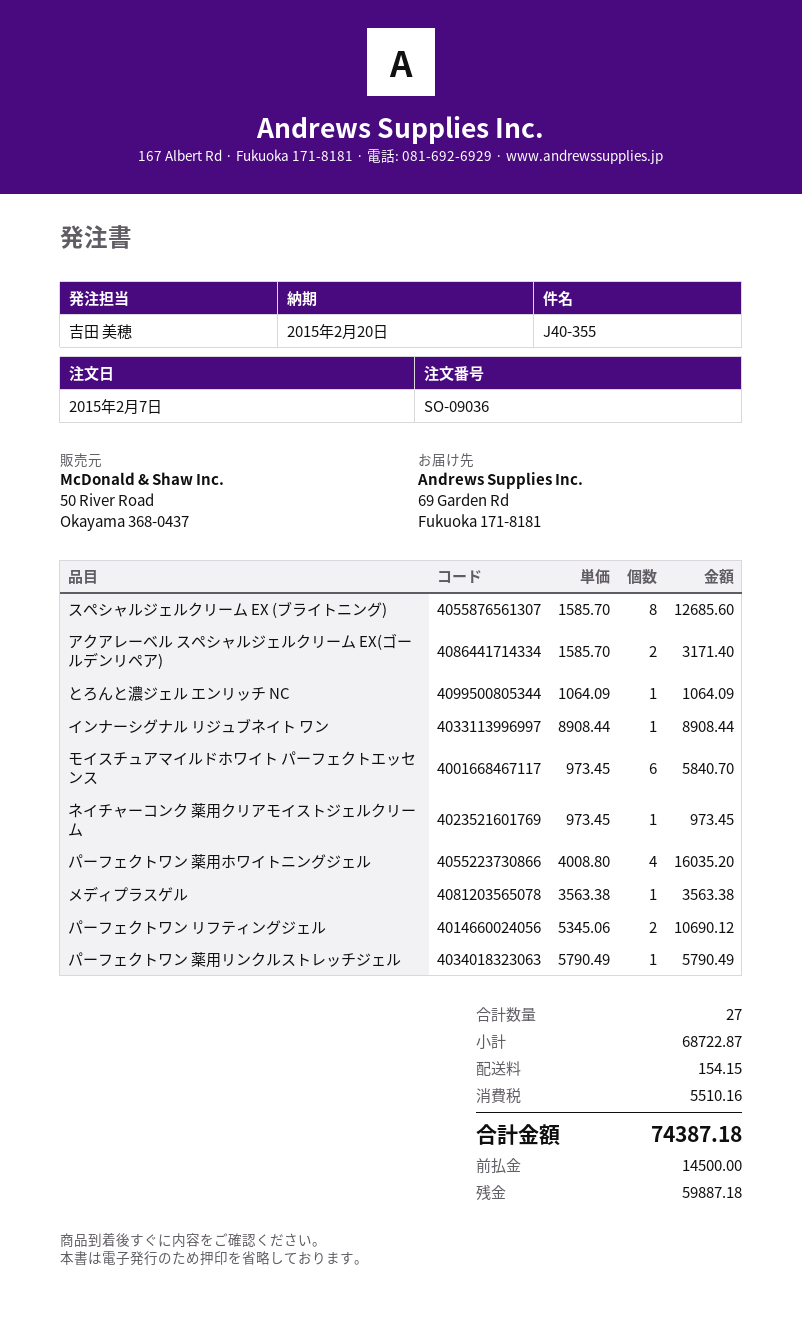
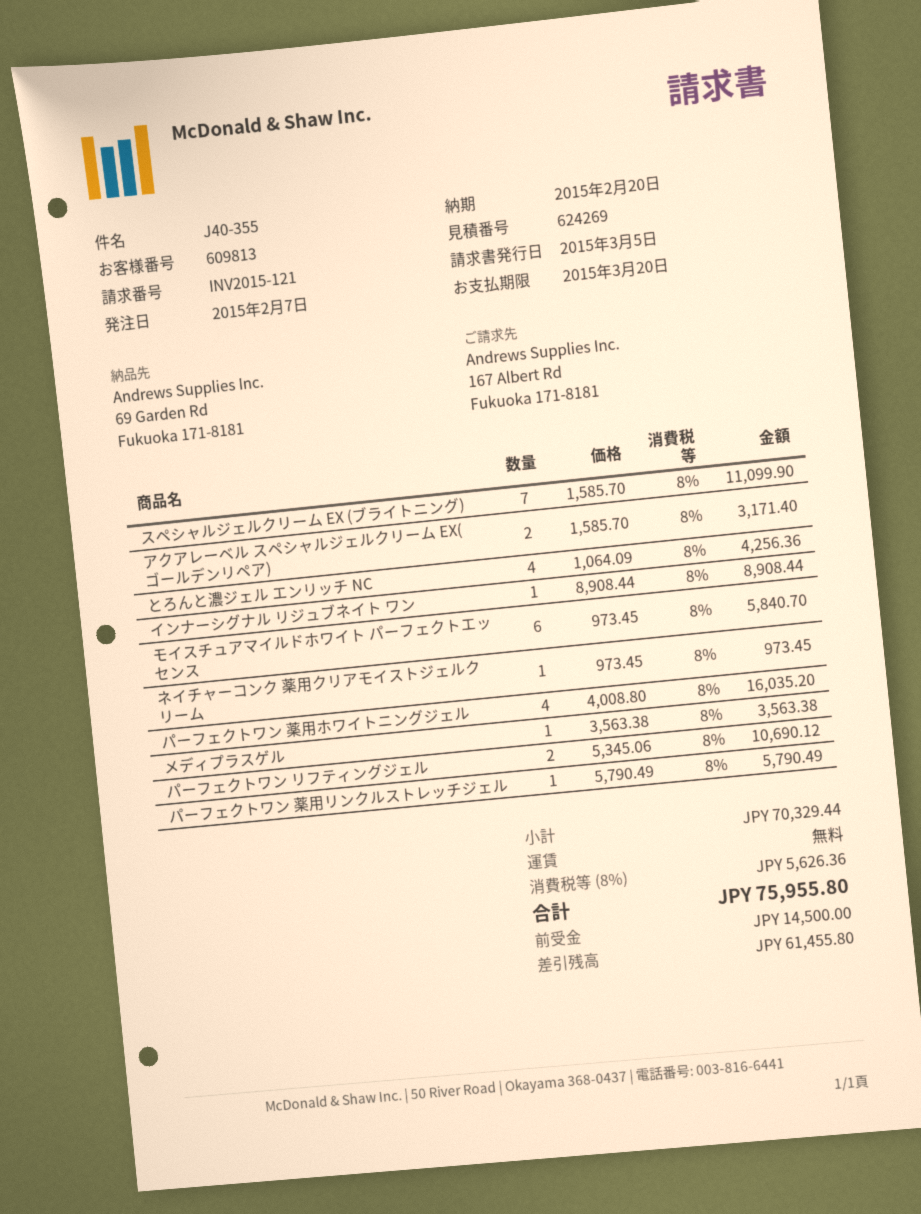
スペシャルジェルクリーム EX (ブライトニング): 8 x 1585.70 = 12685.60 -> 7 x 1585.70 = 11099.90
とろんと濃ジェル エンリッチ NC: 1 x 1064.09 = 1064.09 -> 4 x 1064.09 = 4256.36
subtotal: 68722.87 -> 70329.44
shipping: 154.15 -> 0.00
tax: 5510.16 -> 5626.36
total: 74387.18 -> 75955.80
balance: 59887.18 -> 61455.80

